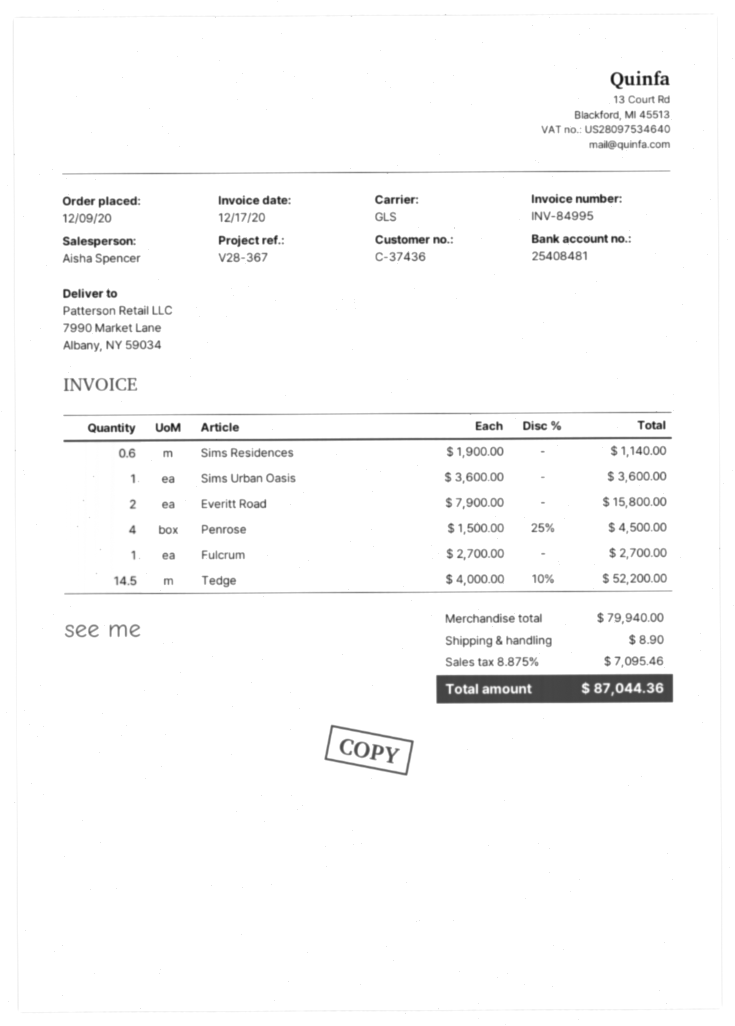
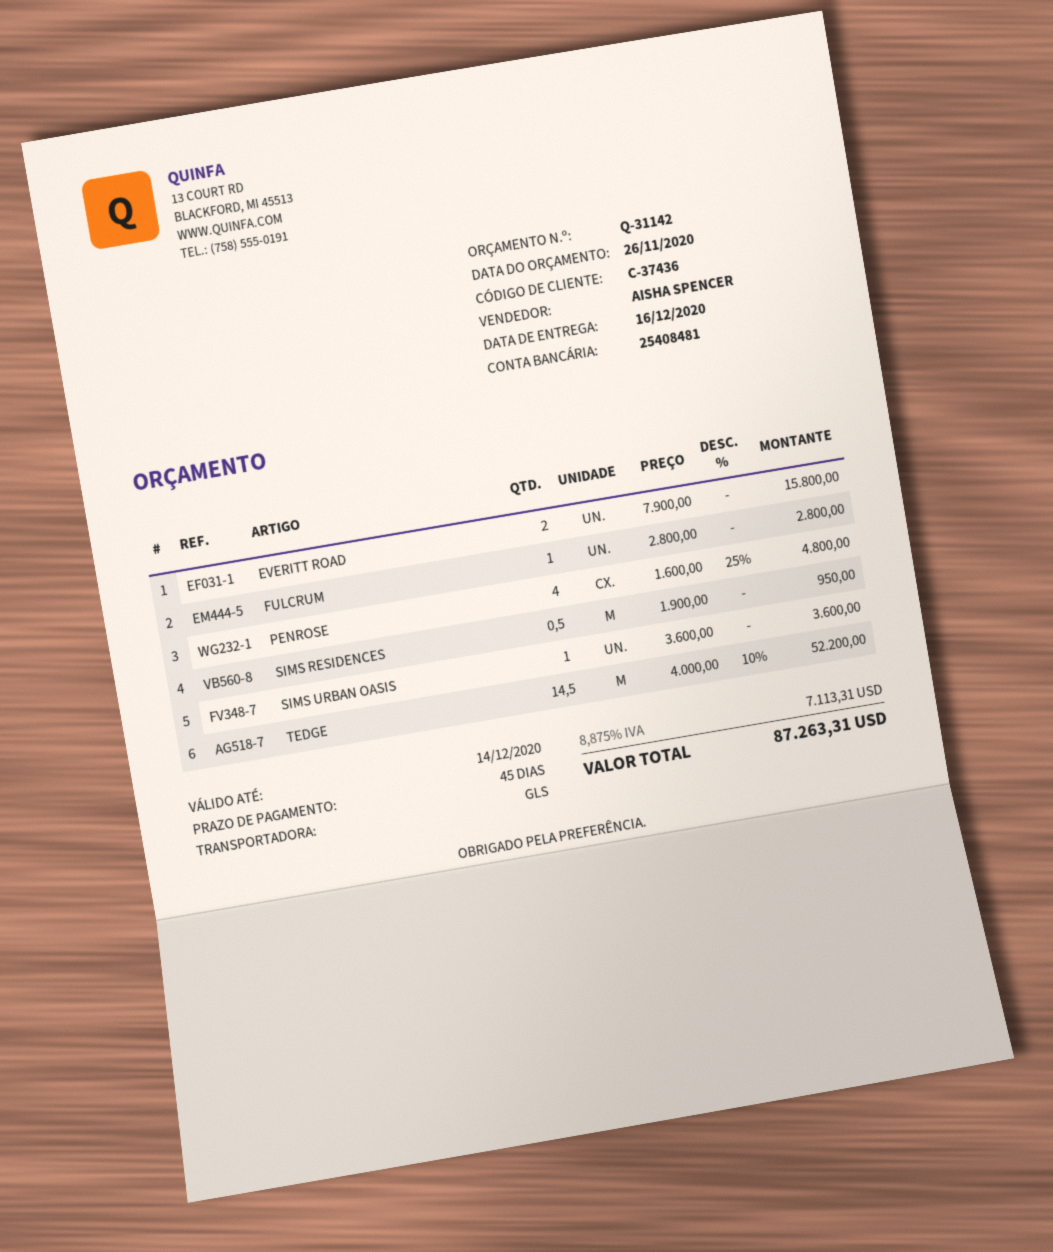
Sims Residences: 0.6 x 1900.00 = 1140.00 -> 0.5 x 1900.00 = 950.00
Penrose: 4 x 1500.00 - 25% = 4500.00 -> 4 x 1600.00 - 25% = 4800.00
Fulcrum: 1 x 2700.00 = 2700.00 -> 1 x 2800.00 = 2800.00
shipping: 8.90 -> none
tax: 8.875% = 7095.46 -> 8.875% = 7113.31
total: 87044.36 -> 87263.31

